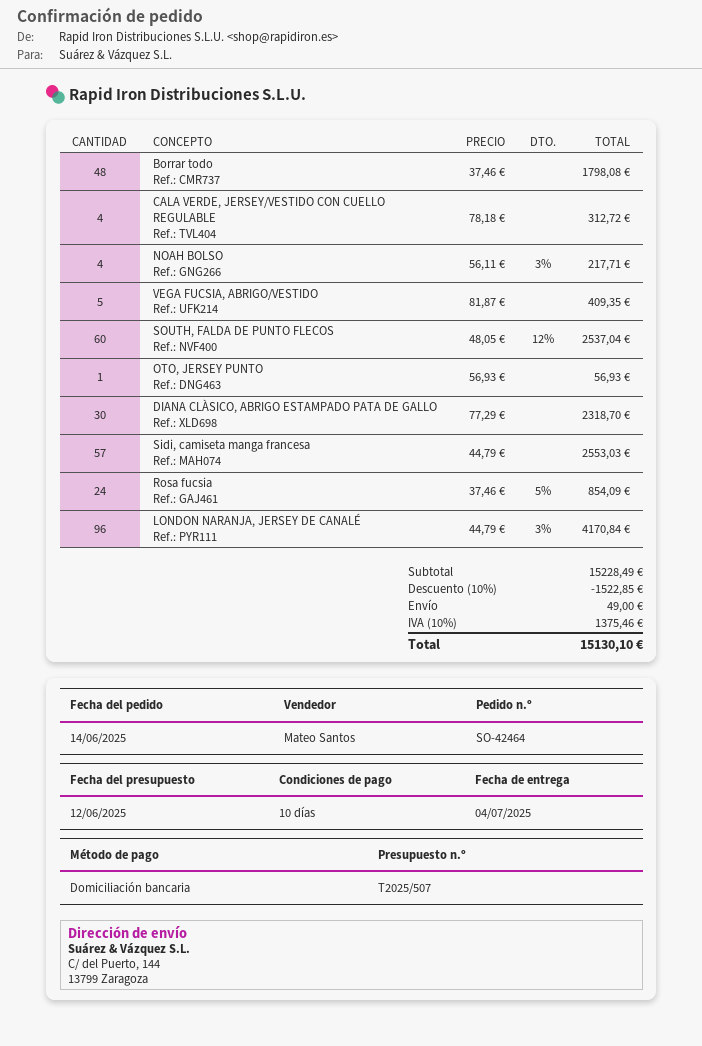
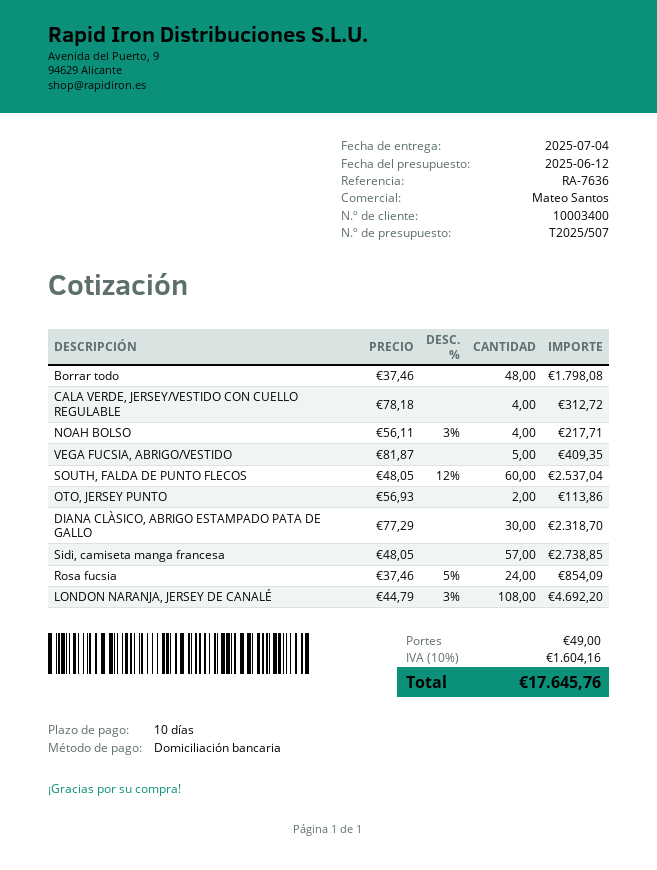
OTO, JERSEY PUNTO: 1 x 56.93 = 56.93 -> 2 x 56.93 = 113.86
Sidi, camiseta manga francesa: 57 x 44.79 = 2553.03 -> 57 x 48.05 = 2738.85
LONDON NARANJA, JERSEY DE CANALÉ: 96 x 44.79 - 3% = 4170.84 -> 108 x 44.79 - 3% = 4692.20
discount: 10% = 1522.85 -> none
tax: 10% = 1375.46 -> 10% = 1604.16
total: 15130.10 -> 17645.76

